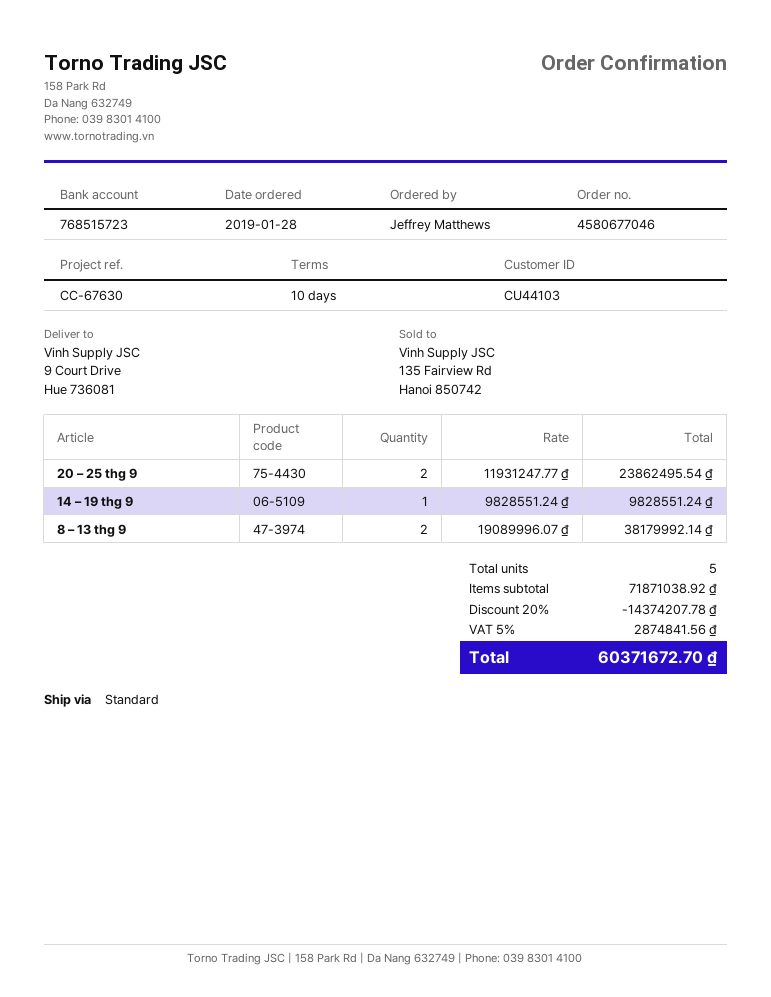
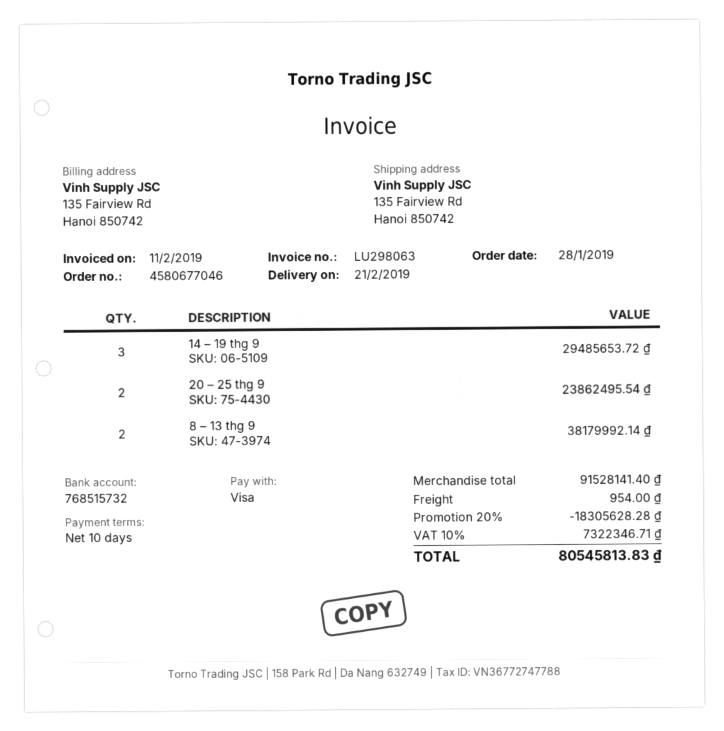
bank account: 768515723 -> 768515732
ship to: 9 Court Drive, Hue 736081 -> 135 Fairview Rd, Hanoi 850742
14 – 19 thg 9: 1 for 9828551.24 -> 3 for 29485653.72
subtotal: 71871038.92 -> 91528141.40
discount: 20% = 14374207.78 -> 20% = 18305628.28
shipping: none -> 954.00
tax: 5% = 2874841.56 -> 10% = 7322346.71
total: 60371672.70 -> 80545813.83

